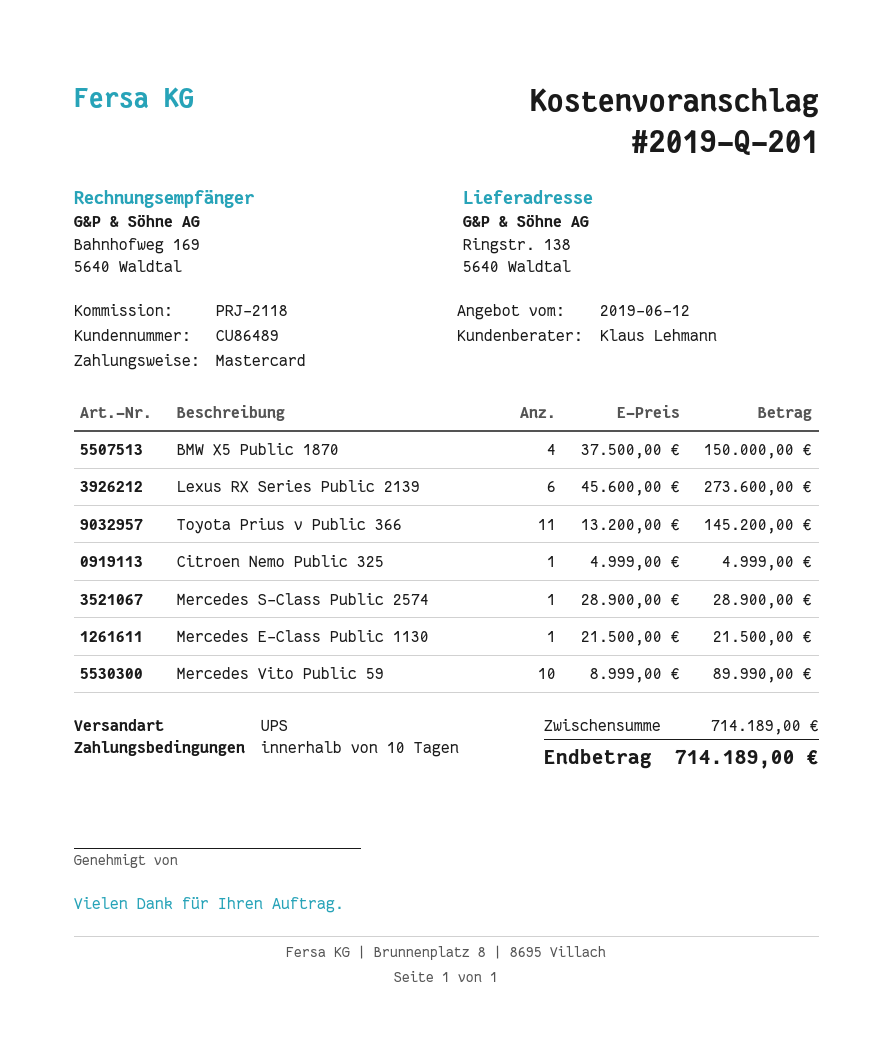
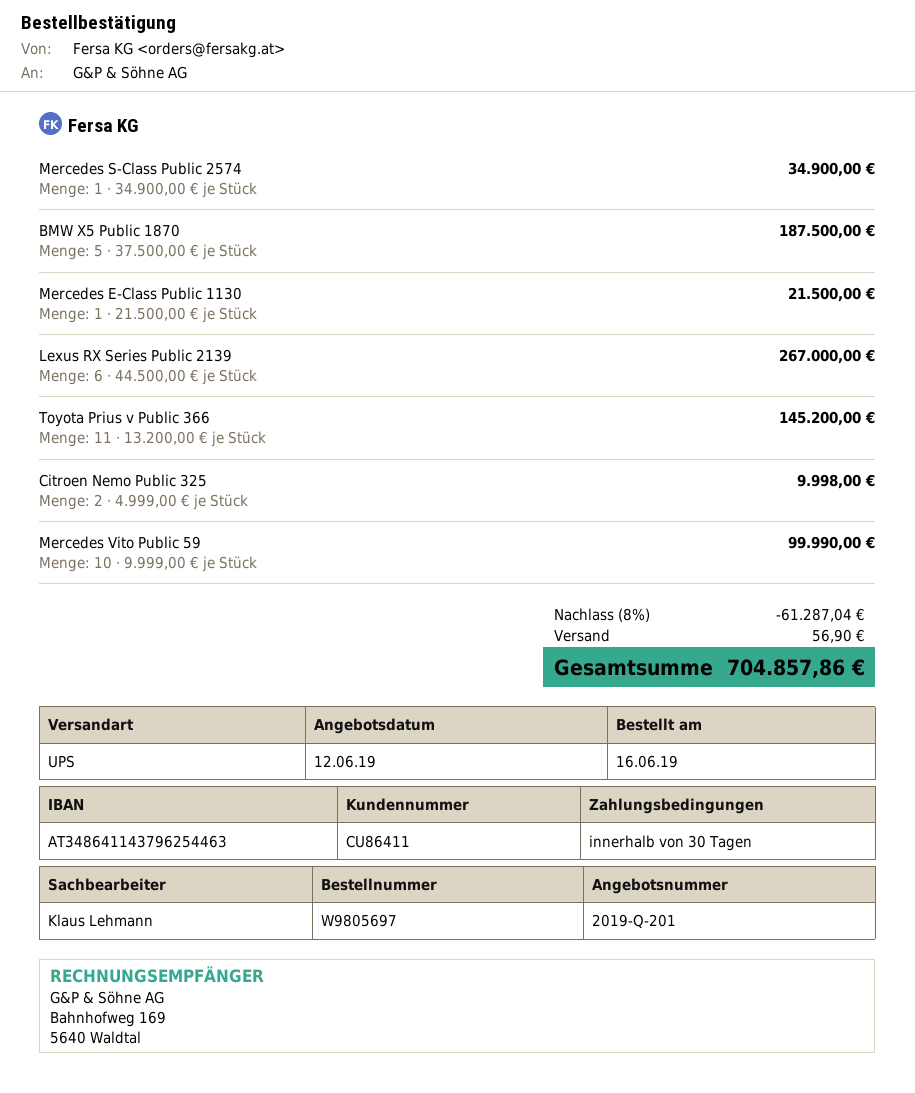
payment terms: 10 days -> 30 days
customer number: CU86489 -> CU86411
BMW X5 Public 1870: 4 x 37500.00 = 150000.00 -> 5 x 37500.00 = 187500.00
Lexus RX Series Public 2139: 6 x 45600.00 = 273600.00 -> 6 x 44500.00 = 267000.00
Citroen Nemo Public 325: 1 x 4999.00 = 4999.00 -> 2 x 4999.00 = 9998.00
Mercedes S-Class Public 2574: 1 x 28900.00 = 28900.00 -> 1 x 34900.00 = 34900.00
Mercedes Vito Public 59: 10 x 8999.00 = 89990.00 -> 10 x 9999.00 = 99990.00
discount: none -> 8% = 61287.04
shipping: none -> 56.90
total: 714189.00 -> 704857.86

